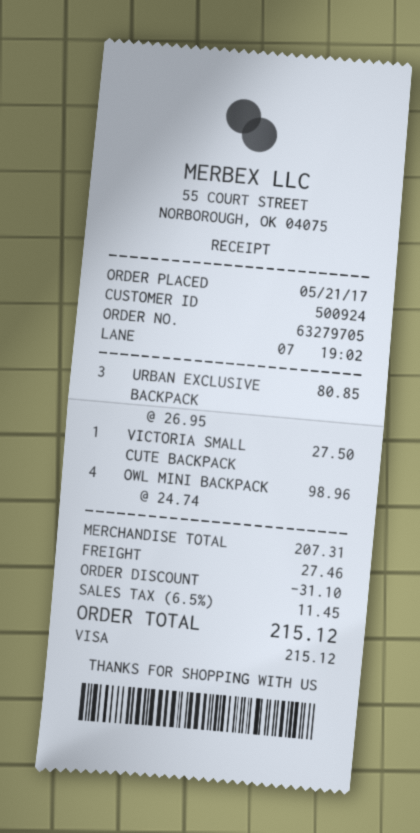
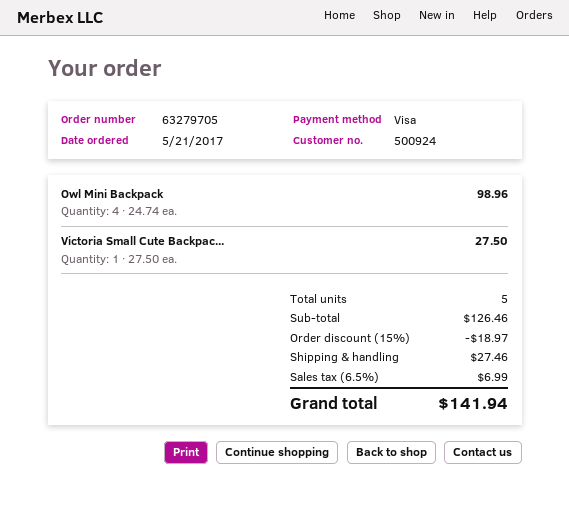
URBAN EXCLUSIVE BACKPACK: 3 x 26.95 = 80.85 -> none
subtotal: 207.31 -> 126.46
discount: 31.10 -> 18.97
tax: 6.5% = 11.45 -> 6.5% = 6.99
total: 215.12 -> 141.94

